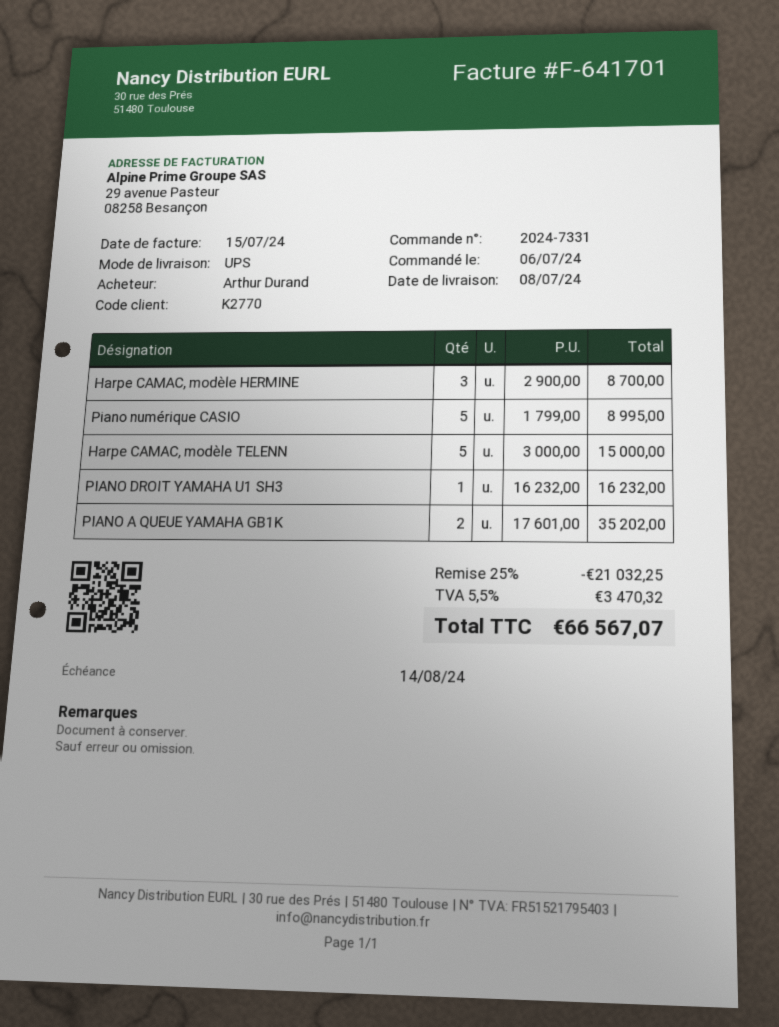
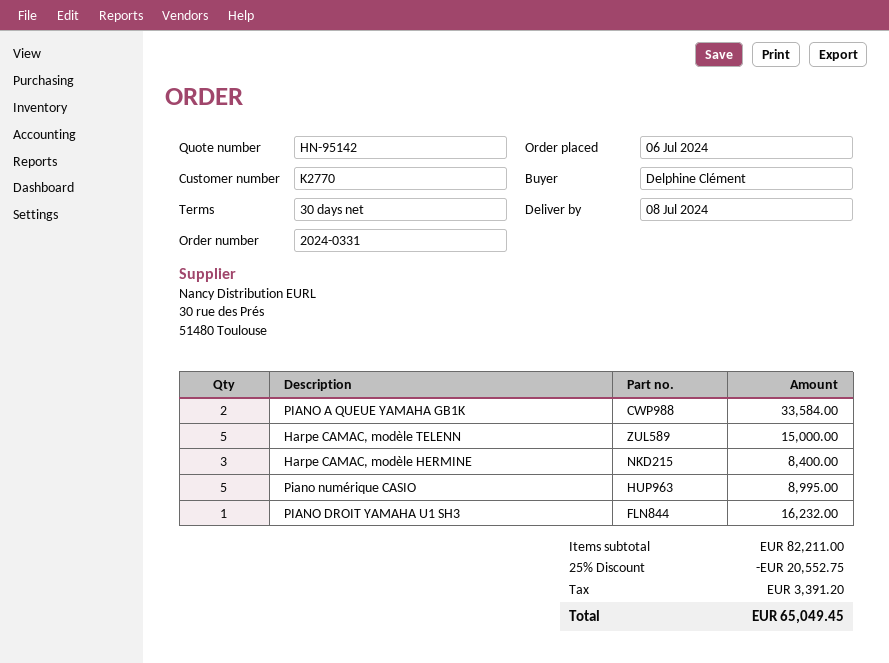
order number: 2024-7331 -> 2024-0331
ordered by: Arthur Durand -> Delphine Clément
Harpe CAMAC, modèle HERMINE: 3 for 8700.00 -> 3 for 8400.00
PIANO A QUEUE YAMAHA GB1K: 2 for 35202.00 -> 2 for 33584.00
discount: 25% = 21032.25 -> 25% = 20552.75
tax: 3470.32 -> 3391.20
total: 66567.07 -> 65049.45

